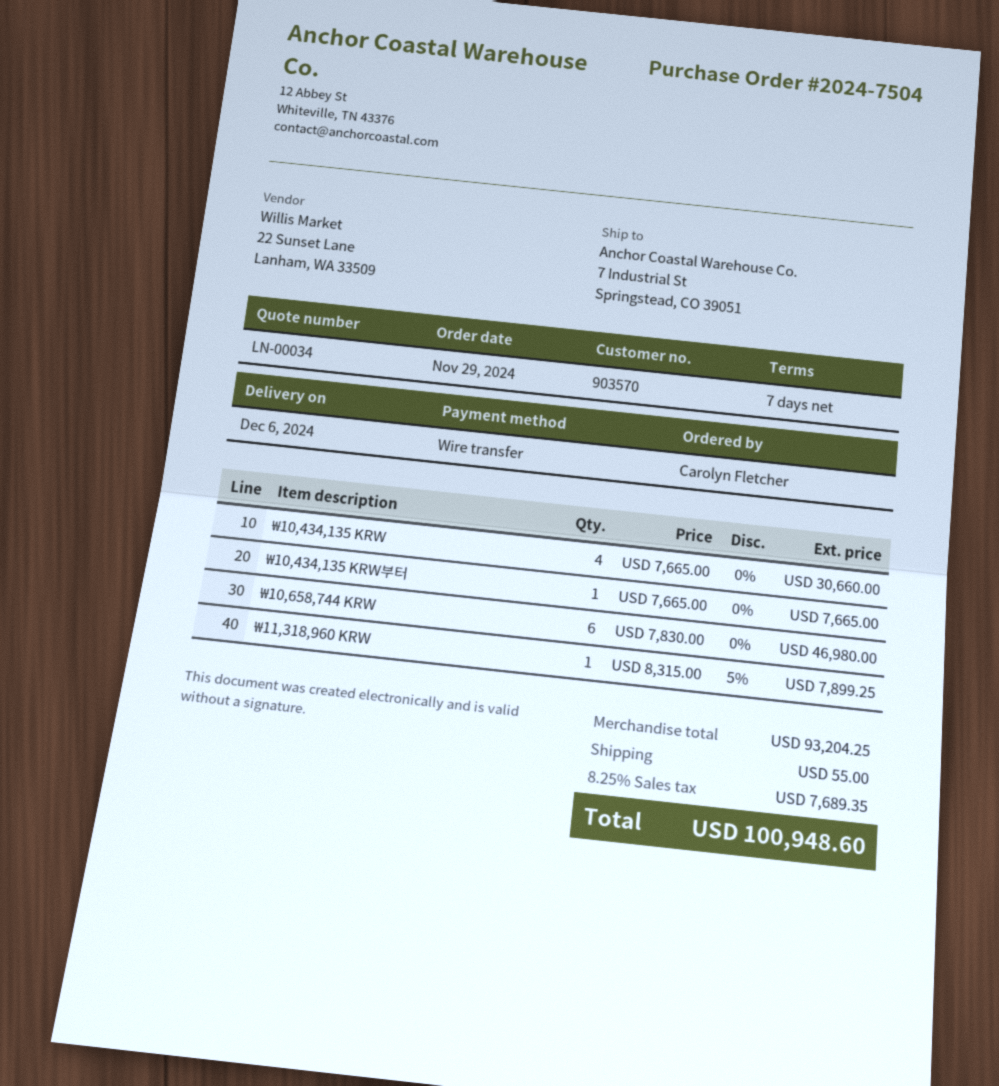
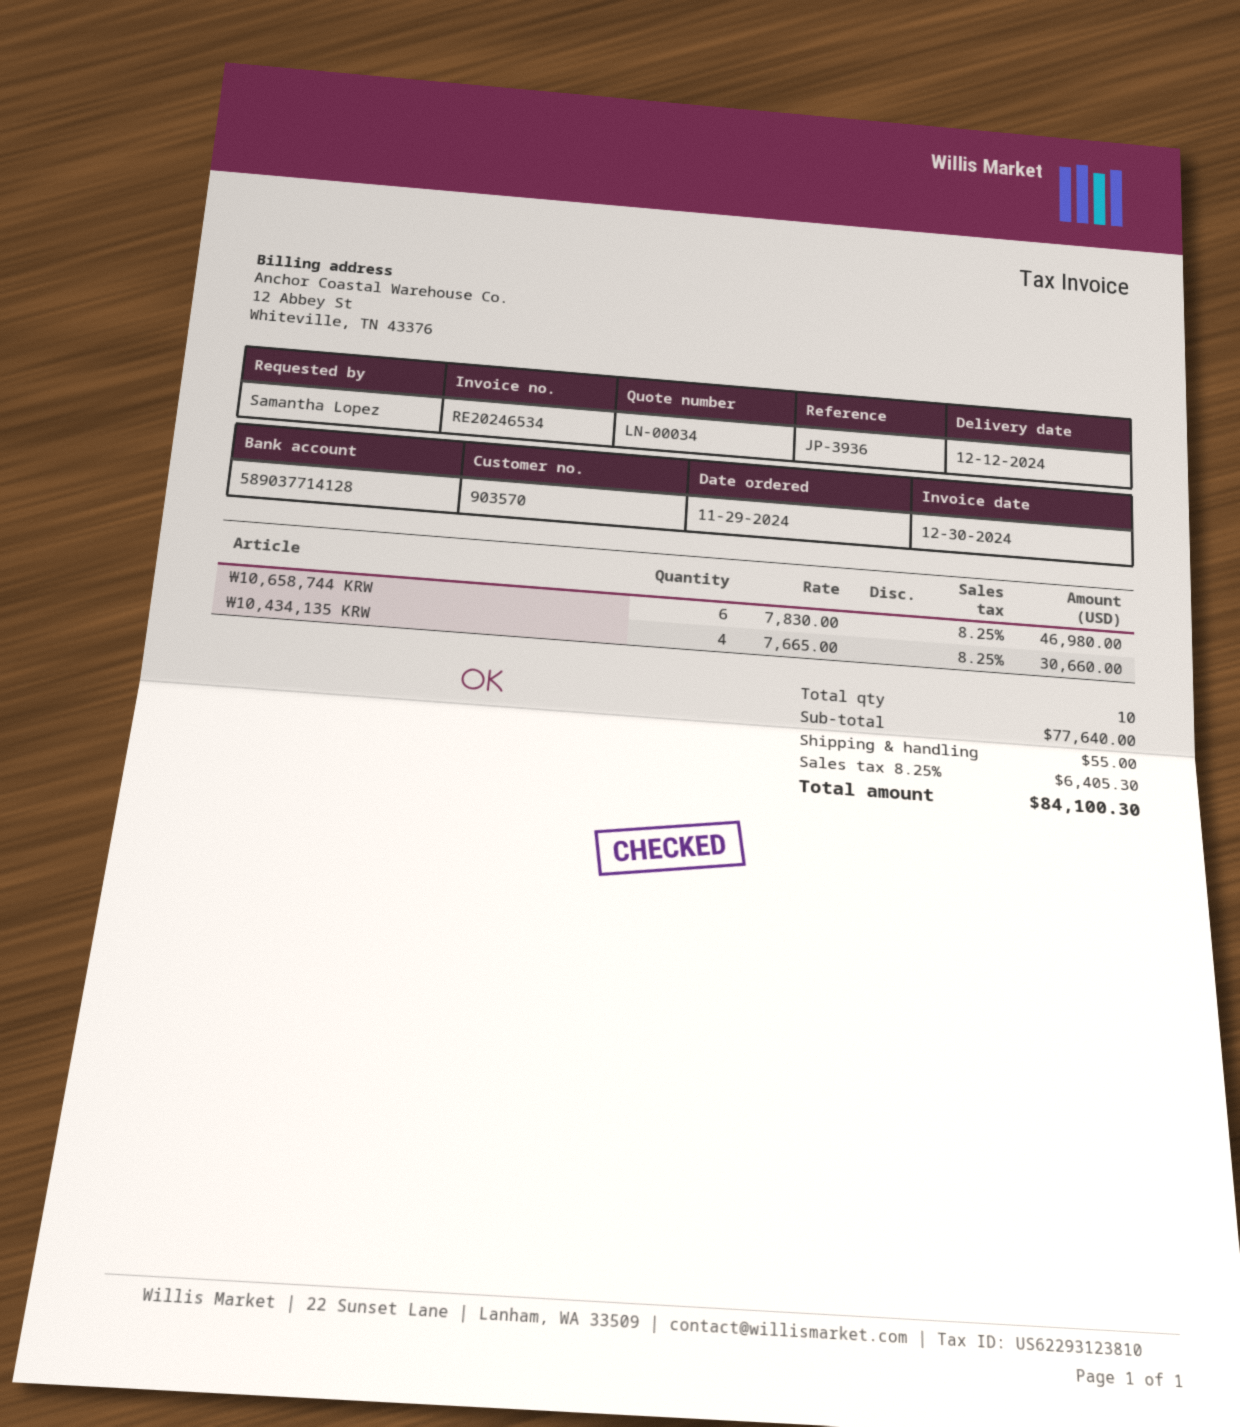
delivery date: 2024-12-06 -> 2024-12-12
ordered by: Carolyn Fletcher -> Samantha Lopez
₩10,434,135 KRW부터: 1 x 7665.00 = 7665.00 -> none
₩11,318,960 KRW: 1 x 8315.00 - 5% = 7899.25 -> none
subtotal: 93204.25 -> 77640.00
tax: 8.25% = 7689.35 -> 8.25% = 6405.30
total: 100948.60 -> 84100.30

